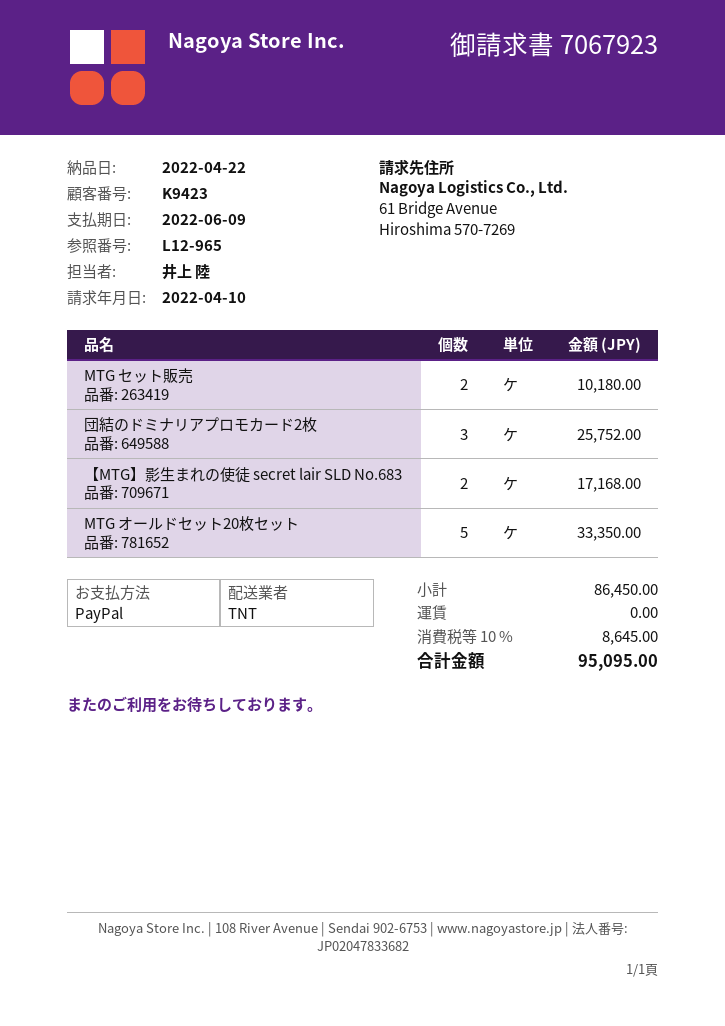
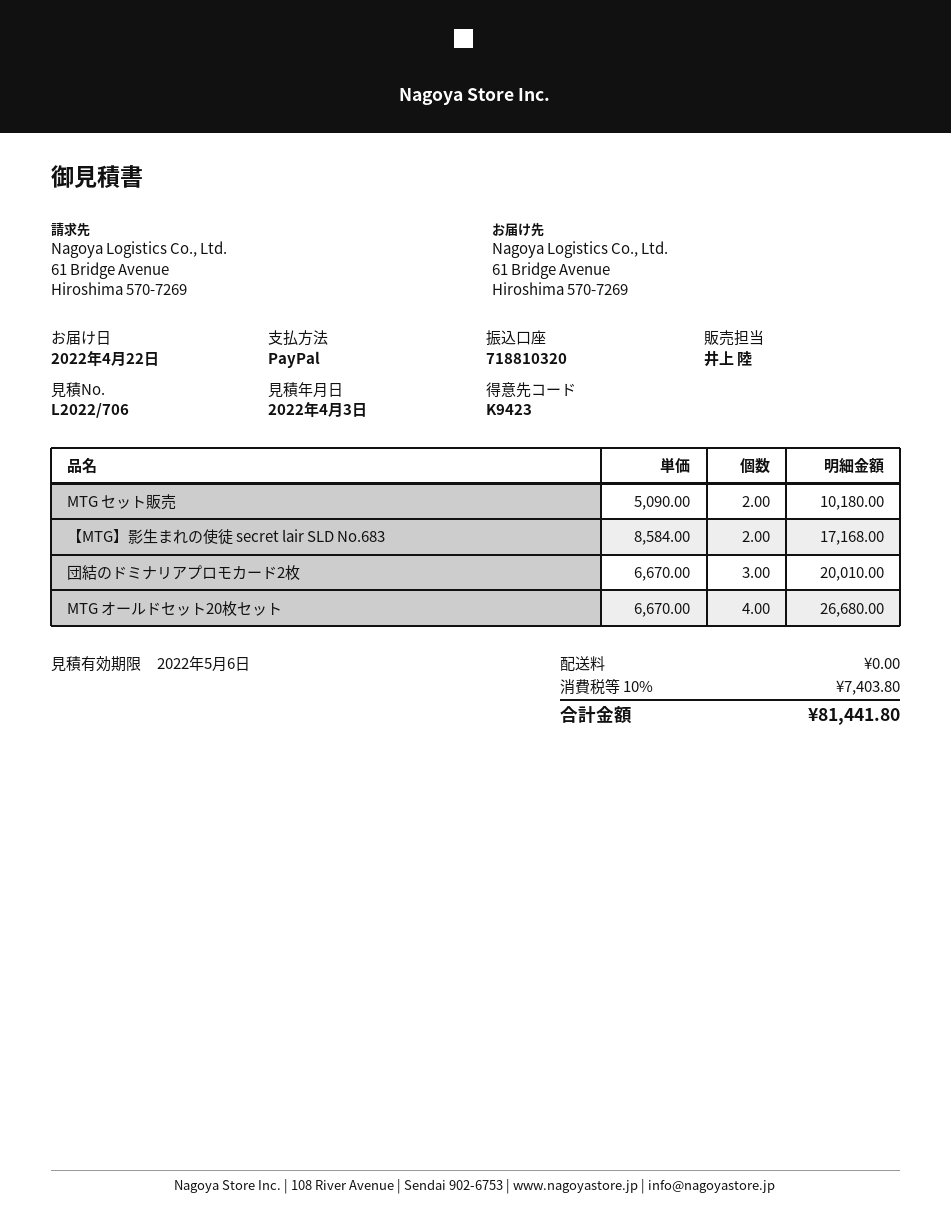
団結のドミナリアプロモカード2枚: 3 for 25752.00 -> 3 for 20010.00
MTG オールドセット20枚セット: 5 for 33350.00 -> 4 for 26680.00
tax: 10% = 8645.00 -> 10% = 7403.80
total: 95095.00 -> 81441.80

